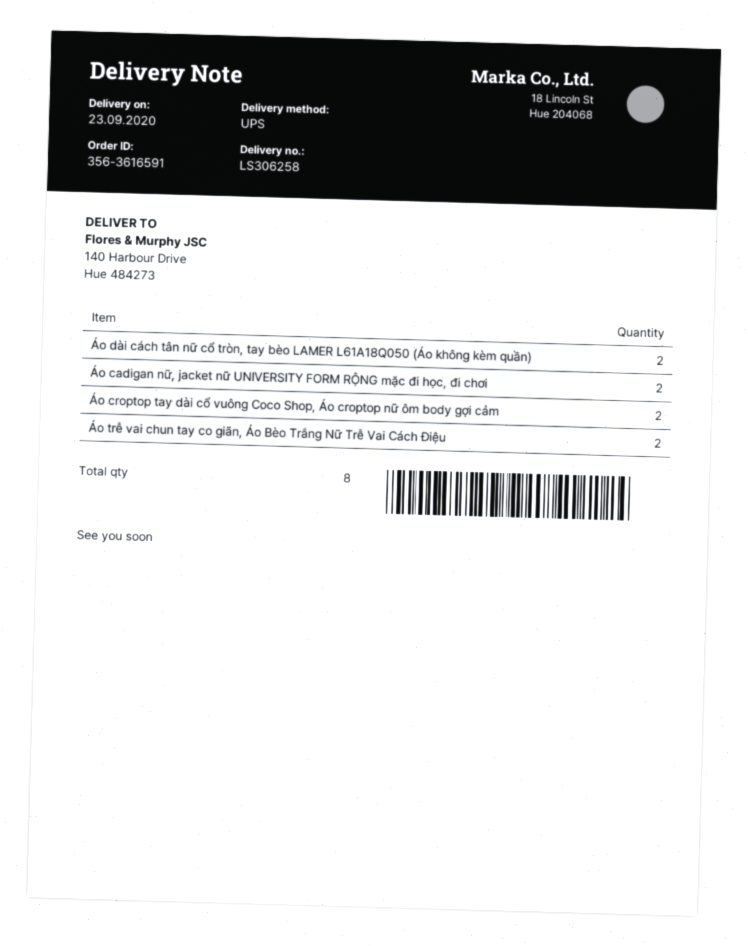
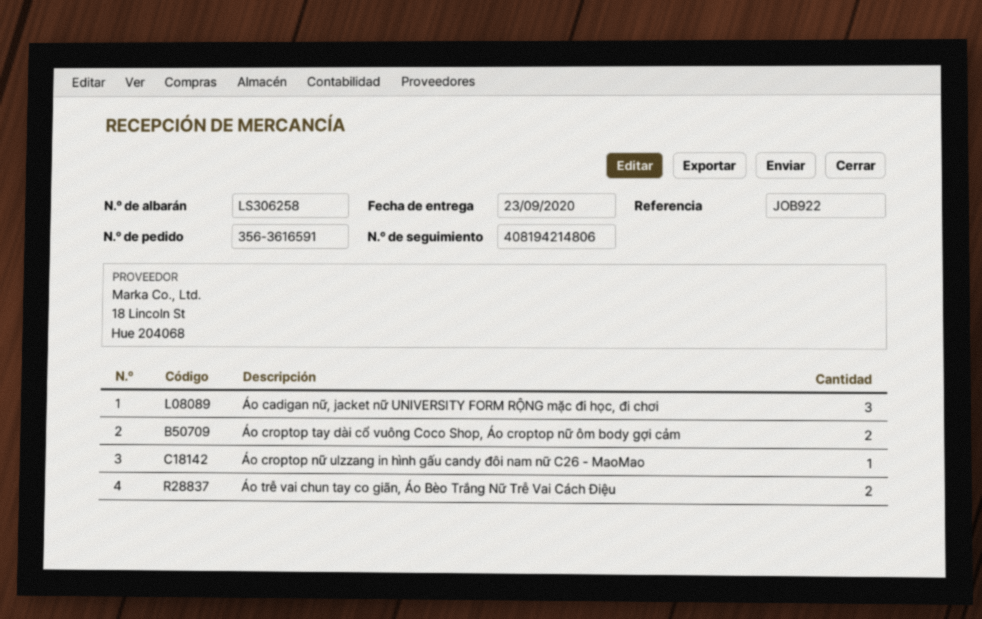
Áo dài cách tân nữ cổ tròn, tay bèo LAMER L61A18Q050 (Áo không kèm quần): 2 -> none
Áo cadigan nữ, jacket nữ UNIVERSITY FORM RỘNG mặc đi học, đi chơi: 2 -> 3
Áo croptop nữ ulzzang in hình gấu candy đôi nam nữ C26 - MaoMao: none -> 1

